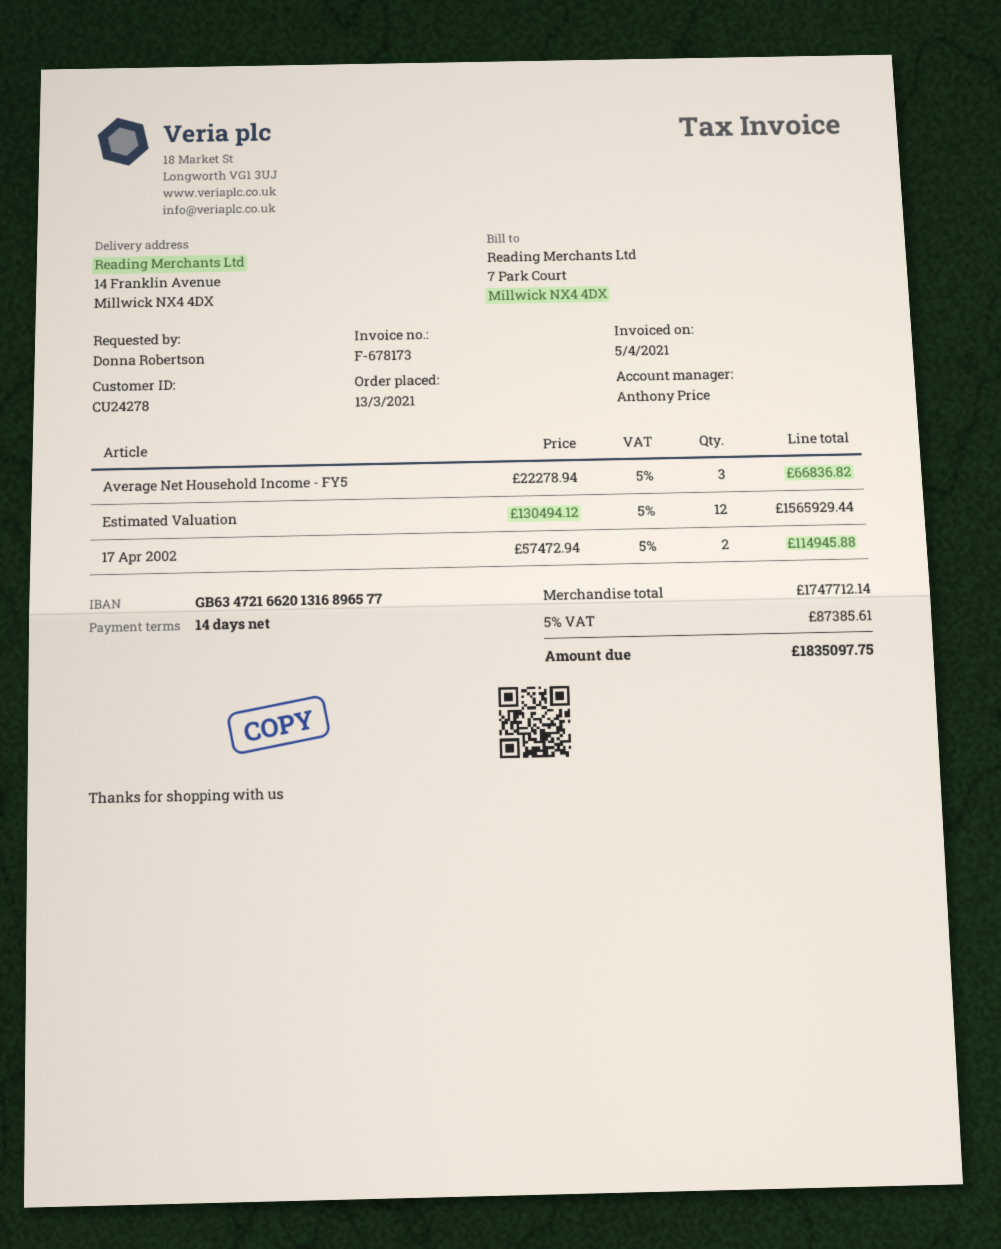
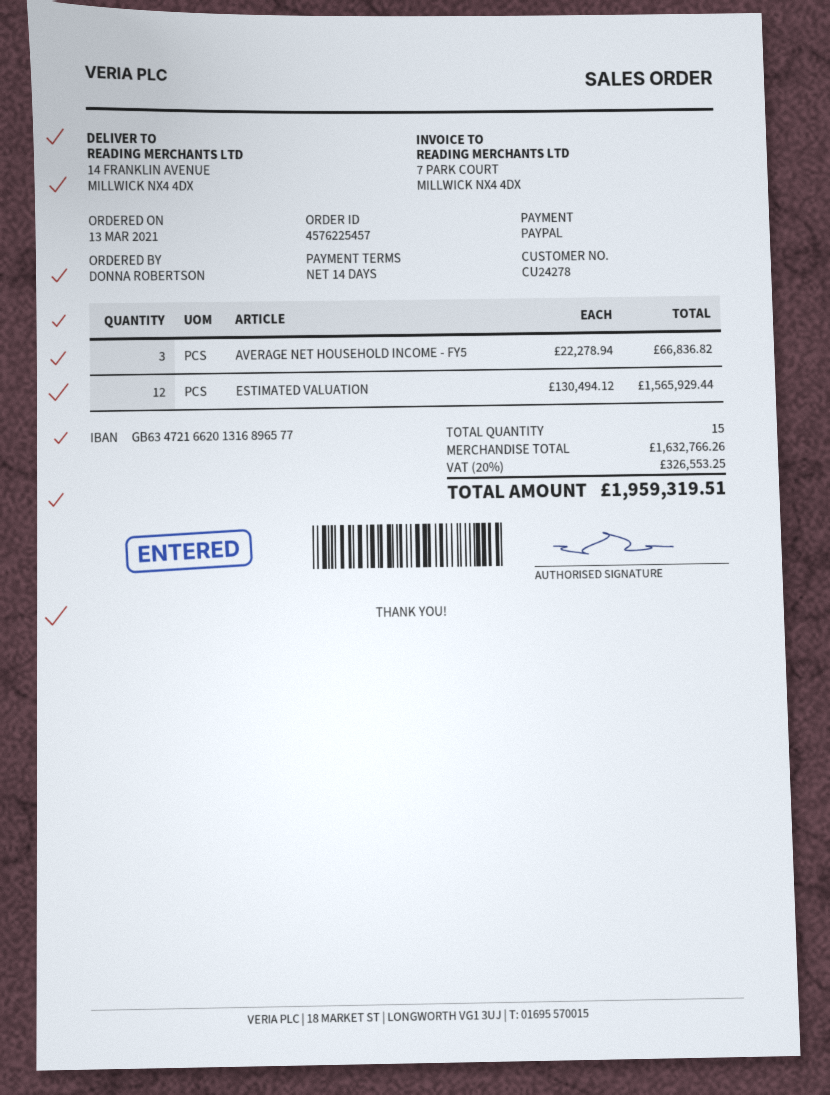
17 Apr 2002: 2 x 57472.94 = 114945.88 -> none
subtotal: 1747712.14 -> 1632766.26
tax: 5% = 87385.61 -> 20% = 326553.25
total: 1835097.75 -> 1959319.51

